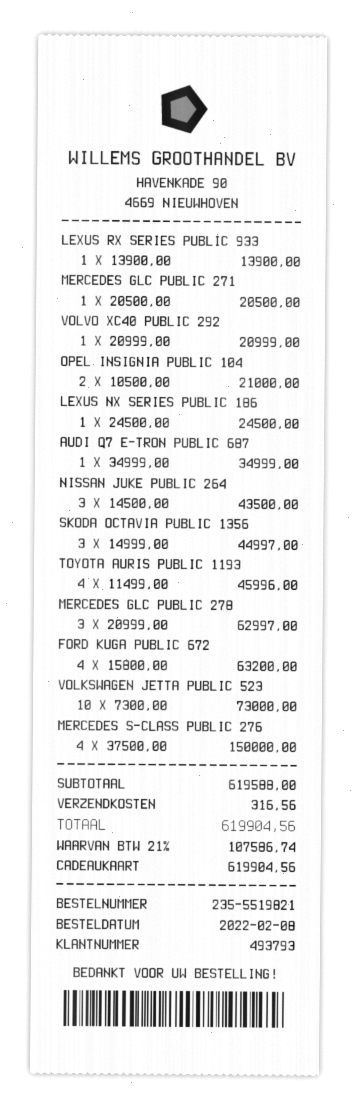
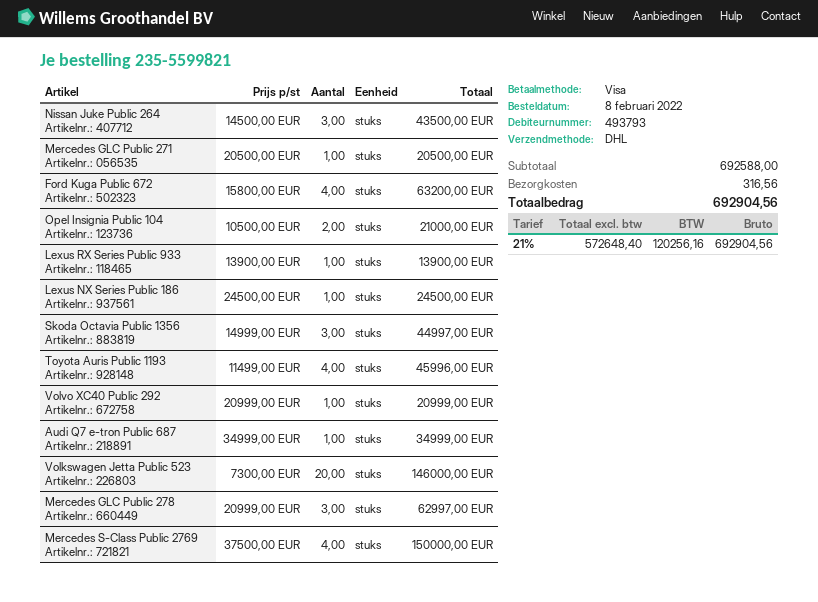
order number: 235-5519821 -> 235-5599821
payment method: gift card -> Visa
VOLKSWAGEN JETTA PUBLIC 523: 10 x 7300.00 = 73000.00 -> 20 x 7300.00 = 146000.00
subtotal: 619588.00 -> 692588.00
tax: 21% = 107586.74 -> 21% = 120256.16
total: 619904.56 -> 692904.56

